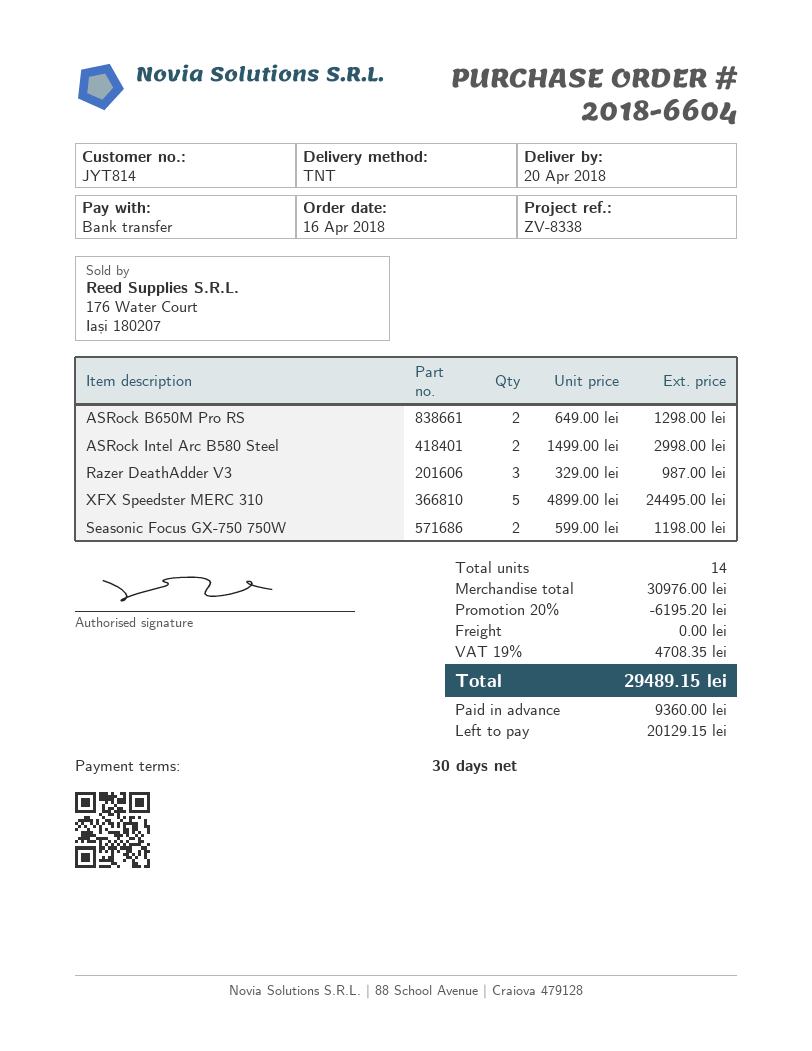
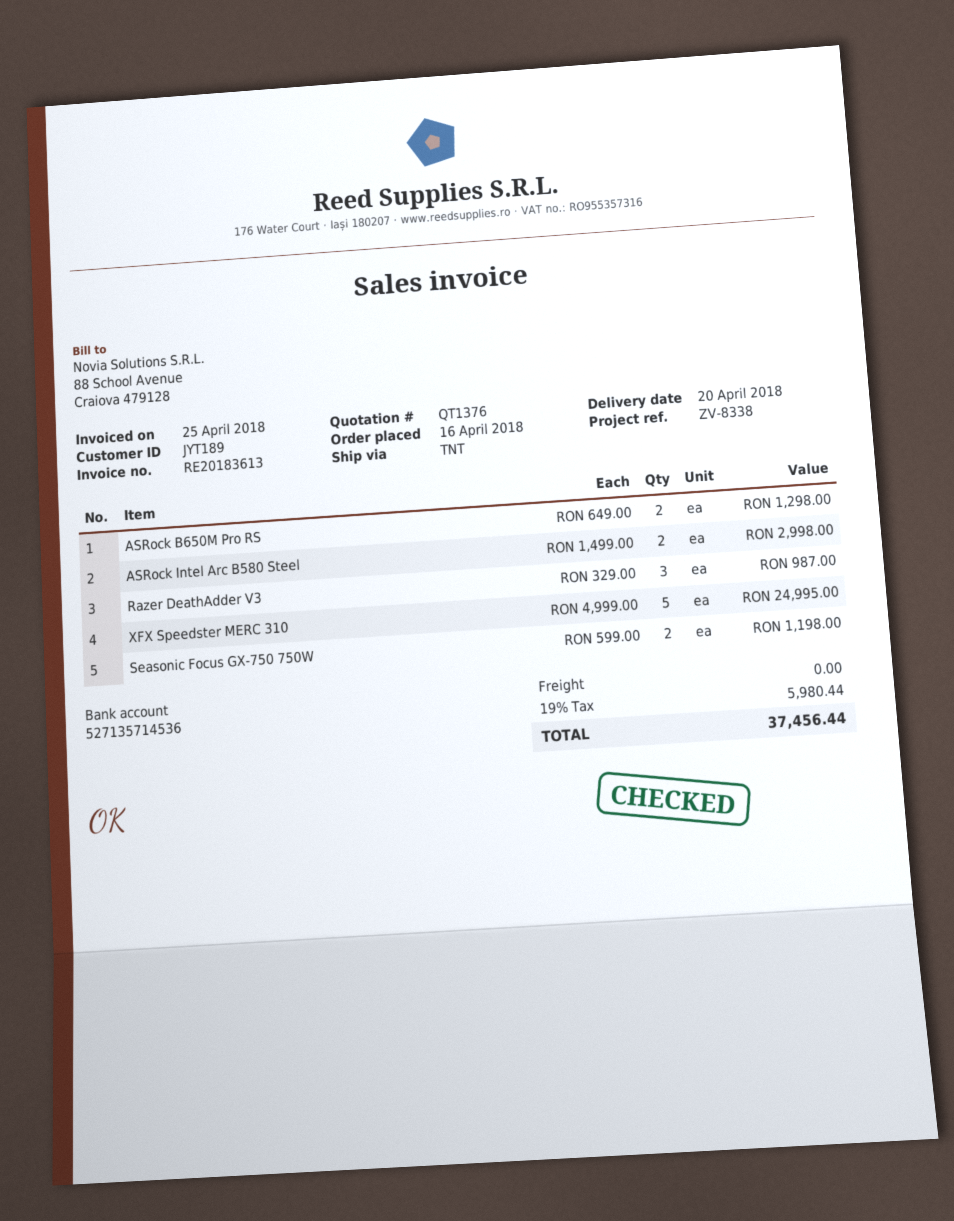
customer number: JYT814 -> JYT189
XFX Speedster MERC 310: 5 x 4899.00 = 24495.00 -> 5 x 4999.00 = 24995.00
discount: 20% = 6195.20 -> none
tax: 19% = 4708.35 -> 19% = 5980.44
total: 29489.15 -> 37456.44

